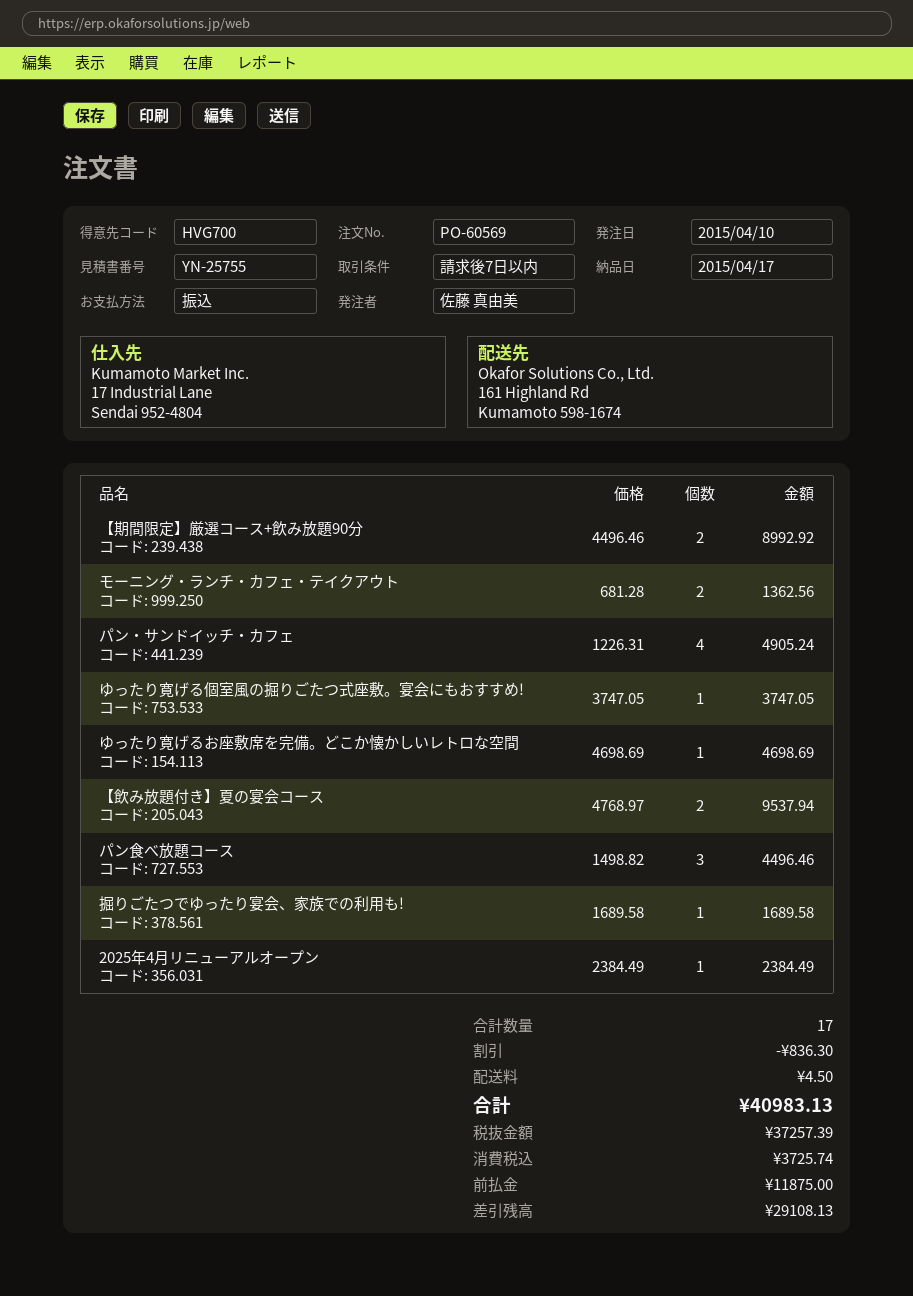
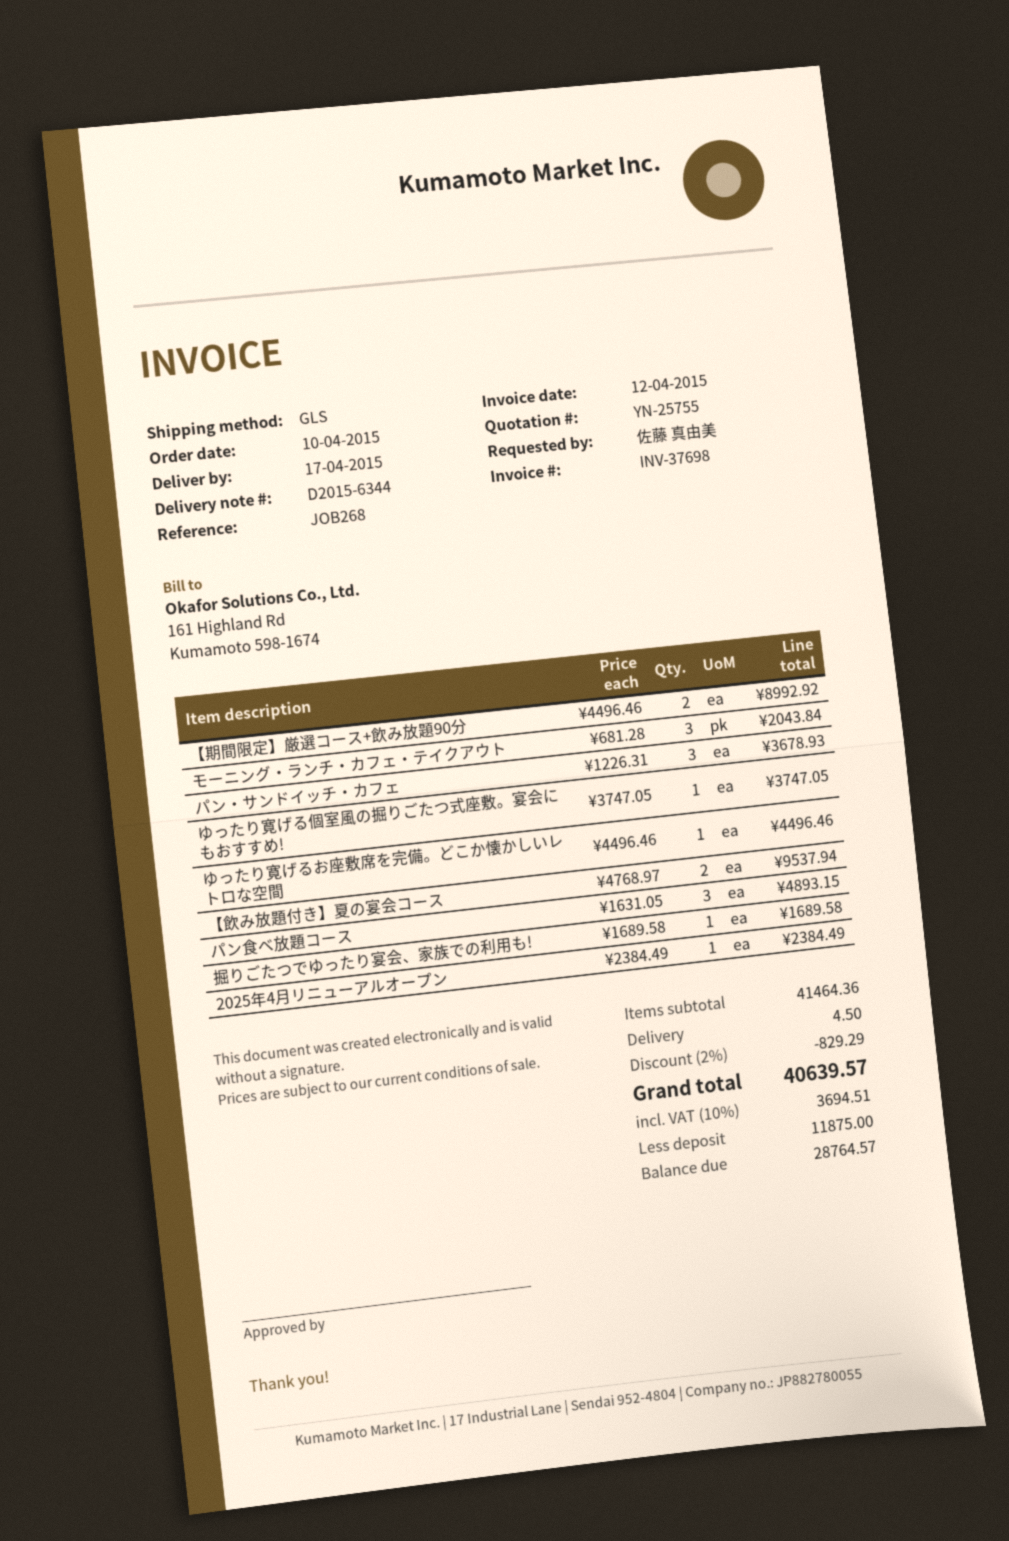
モーニング・ランチ・カフェ・テイクアウト: 2 x 681.28 = 1362.56 -> 3 x 681.28 = 2043.84
パン・サンドイッチ・カフェ: 4 x 1226.31 = 4905.24 -> 3 x 1226.31 = 3678.93
ゆったり寛げるお座敷席を完備。どこか懐かしいレトロな空間: 1 x 4698.69 = 4698.69 -> 1 x 4496.46 = 4496.46
パン食べ放題コース: 3 x 1498.82 = 4496.46 -> 3 x 1631.05 = 4893.15
discount: 836.30 -> 829.29
tax: 3725.74 -> 3694.51
total: 40983.13 -> 40639.57
balance: 29108.13 -> 28764.57

